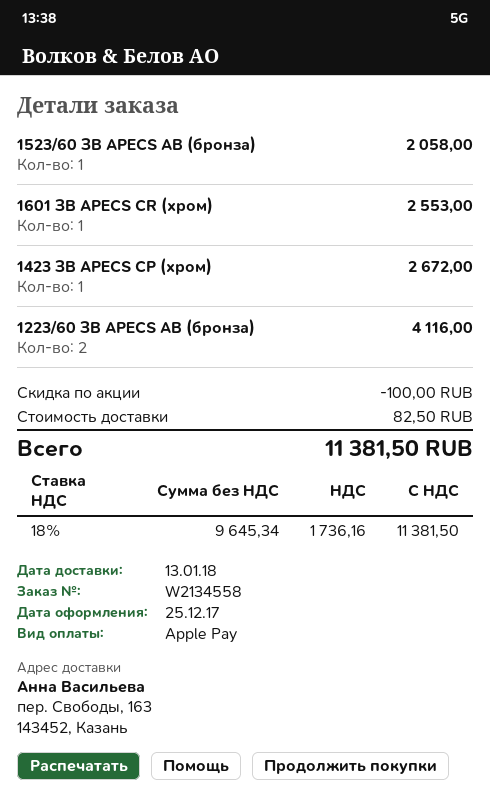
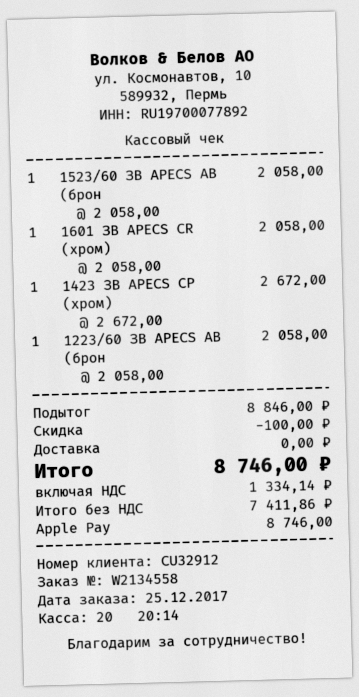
1601 ЗВ APECS CR (хром): 1 for 2553.00 -> 1 for 2058.00
1223/60 ЗВ APECS AB (бронза): 2 for 4116.00 -> 1 for 2058.00
shipping: 82.50 -> 0.00
net: 9645.34 -> 7411.86
tax: 1736.16 -> 1334.14
total: 11381.50 -> 8746.00

